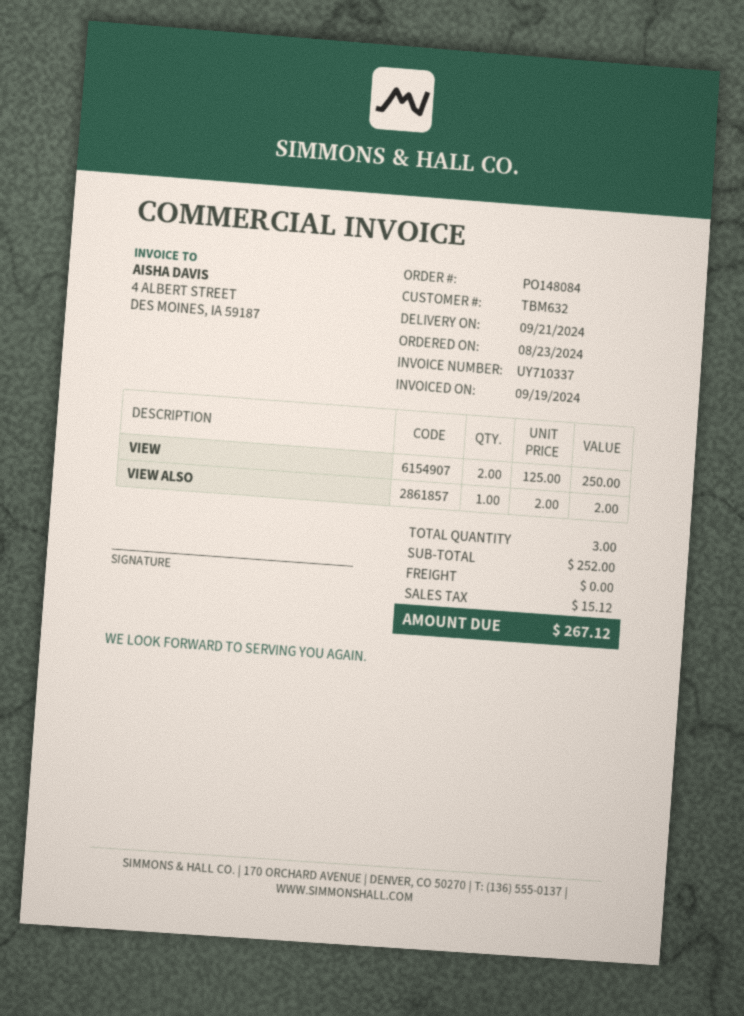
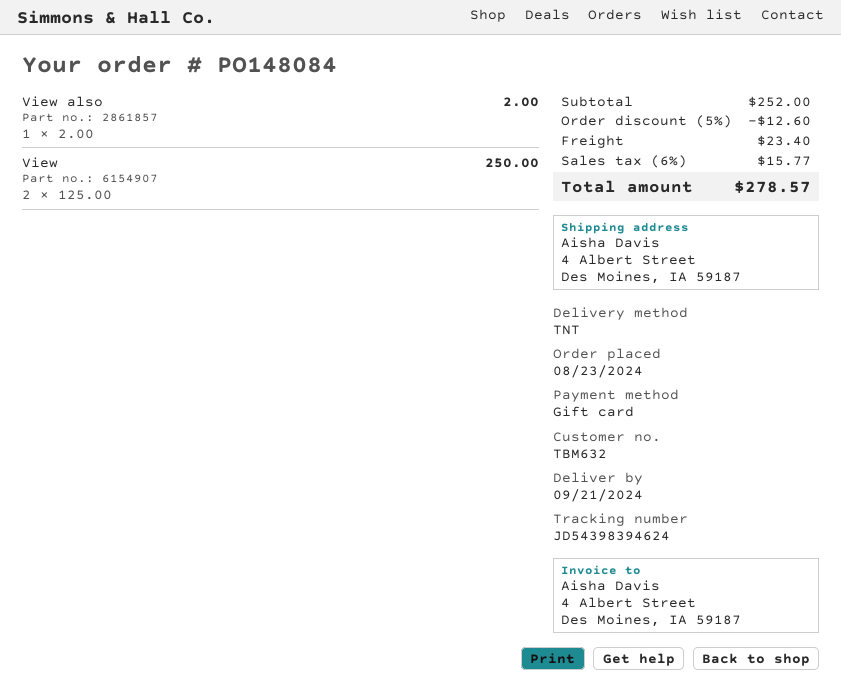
discount: none -> 5% = 12.60
shipping: 0.00 -> 23.40
tax: 15.12 -> 15.77
total: 267.12 -> 278.57

